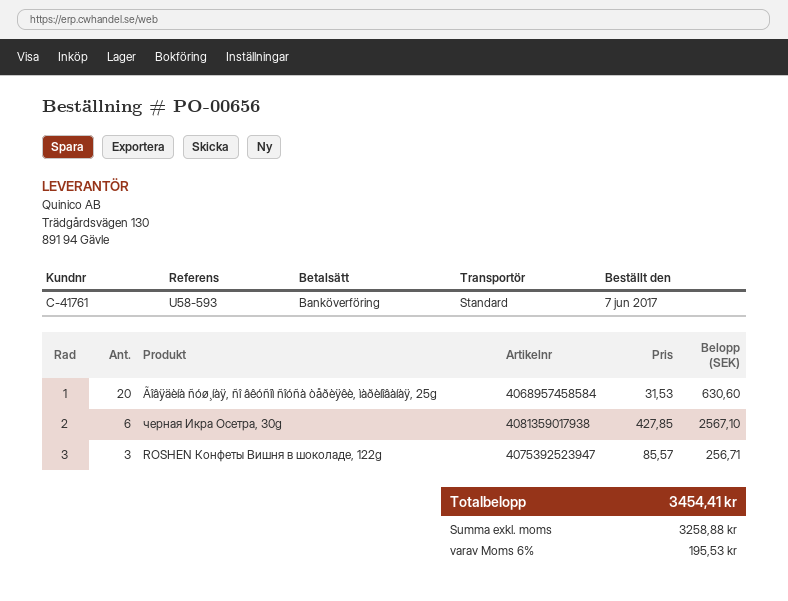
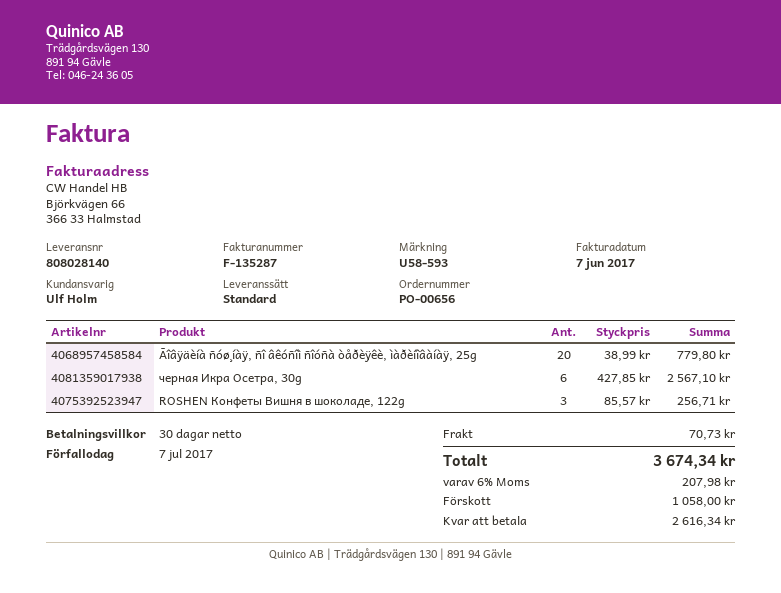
Ãîâÿäèíà ñóø¸íàÿ, ñî âêóñîì ñîóñà òåðèÿêè, ìàðèíîâàíàÿ, 25g: 20 x 31.53 = 630.60 -> 20 x 38.99 = 779.80
shipping: none -> 70.73
tax: 6% = 195.53 -> 6% = 207.98
total: 3454.41 -> 3674.34

